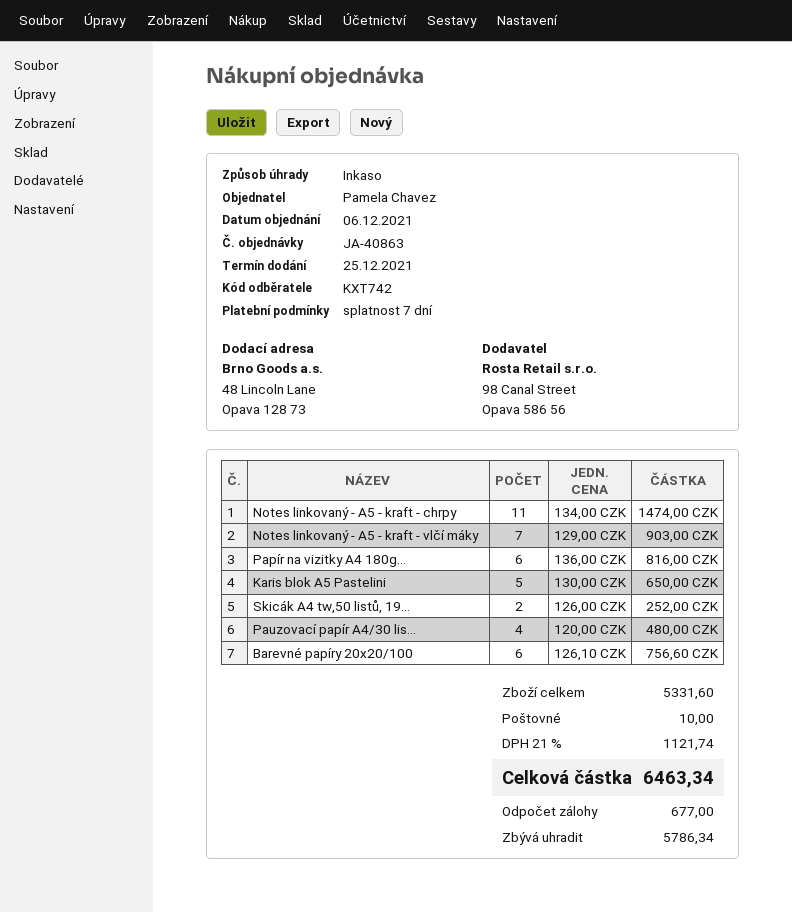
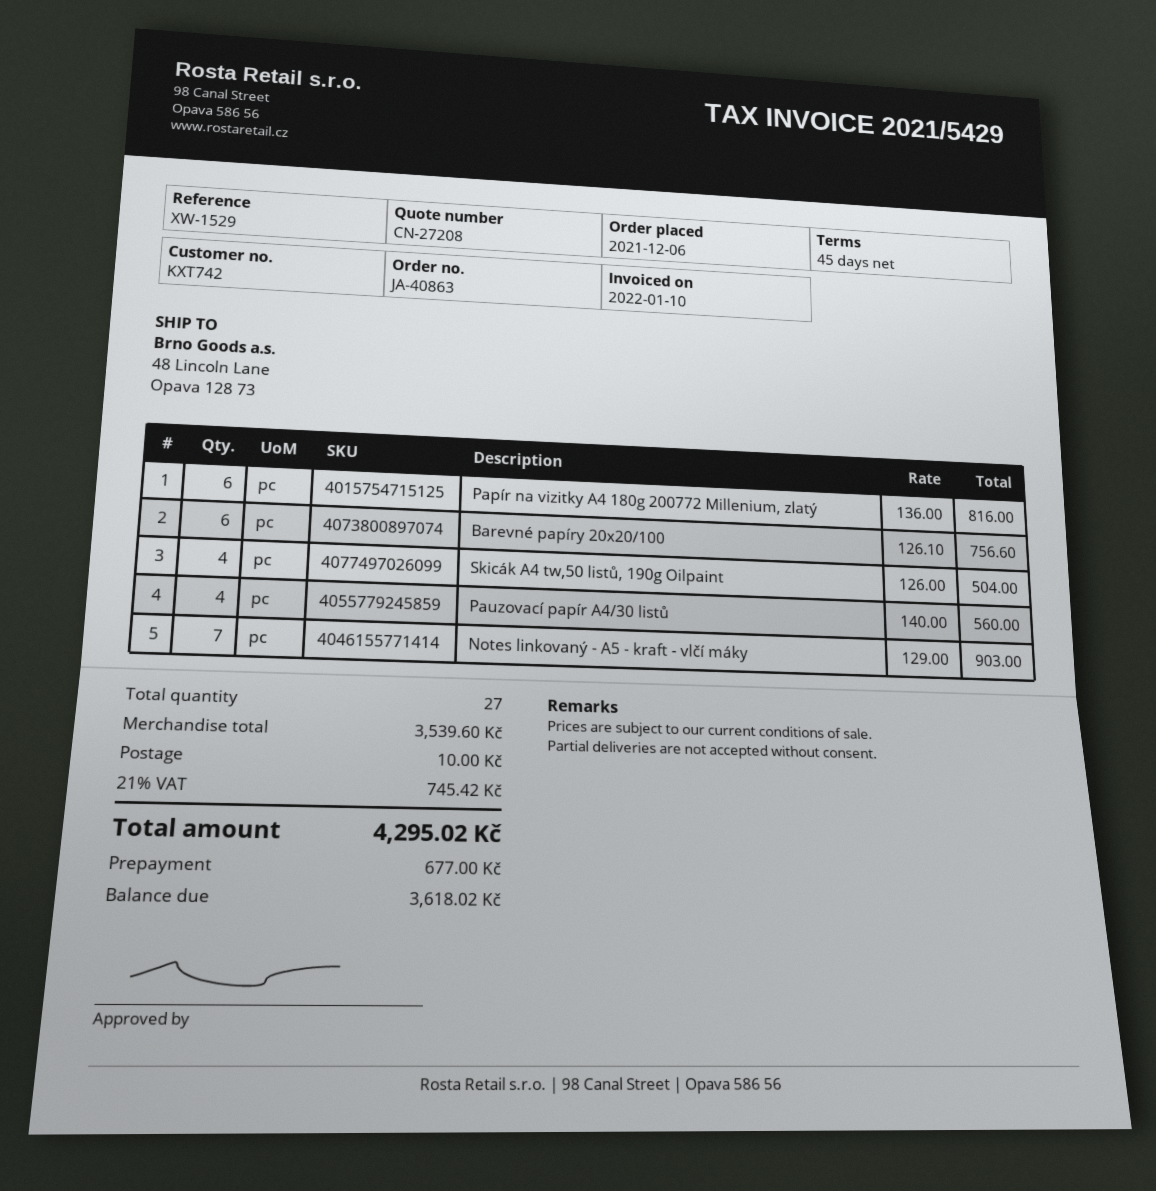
payment terms: 7 days -> 45 days
Notes linkovaný - A5 - kraft - chrpy: 11 x 134.00 = 1474.00 -> none
Karis blok A5 Pastelini: 5 x 130.00 = 650.00 -> none
Skicák A4 tw,50 listů, 19...: 2 x 126.00 = 252.00 -> 4 x 126.00 = 504.00
Pauzovací papír A4/30 lis...: 4 x 120.00 = 480.00 -> 4 x 140.00 = 560.00
subtotal: 5331.60 -> 3539.60
tax: 21% = 1121.74 -> 21% = 745.42
total: 6463.34 -> 4295.02
balance: 5786.34 -> 3618.02

